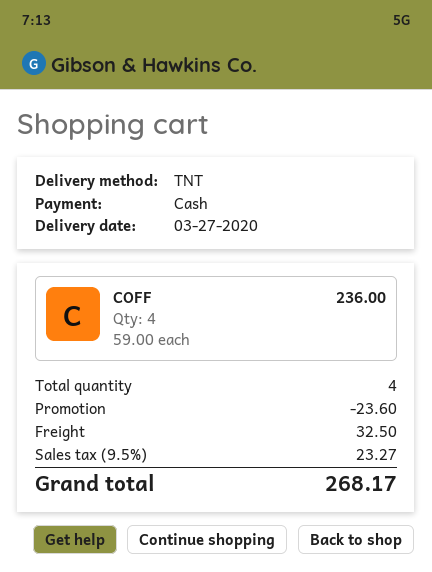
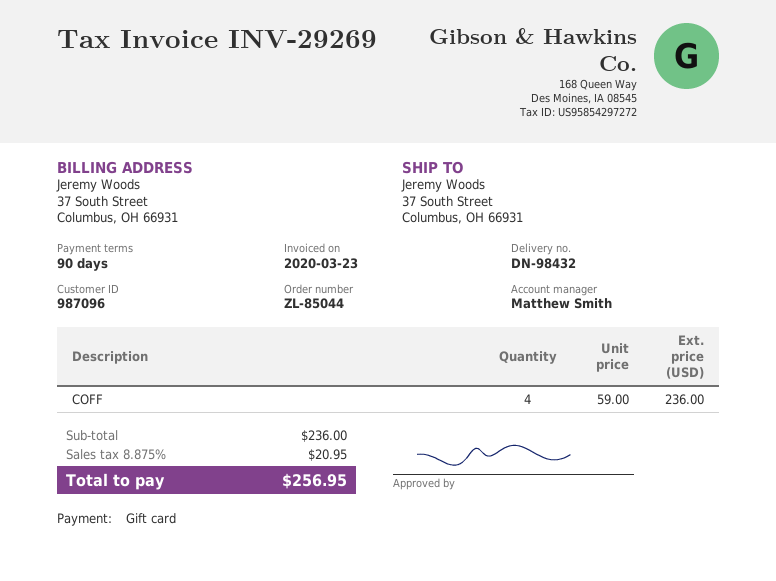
payment method: cash -> gift card
discount: 23.60 -> none
shipping: 32.50 -> none
tax: 9.5% = 23.27 -> 8.875% = 20.95
total: 268.17 -> 256.95

